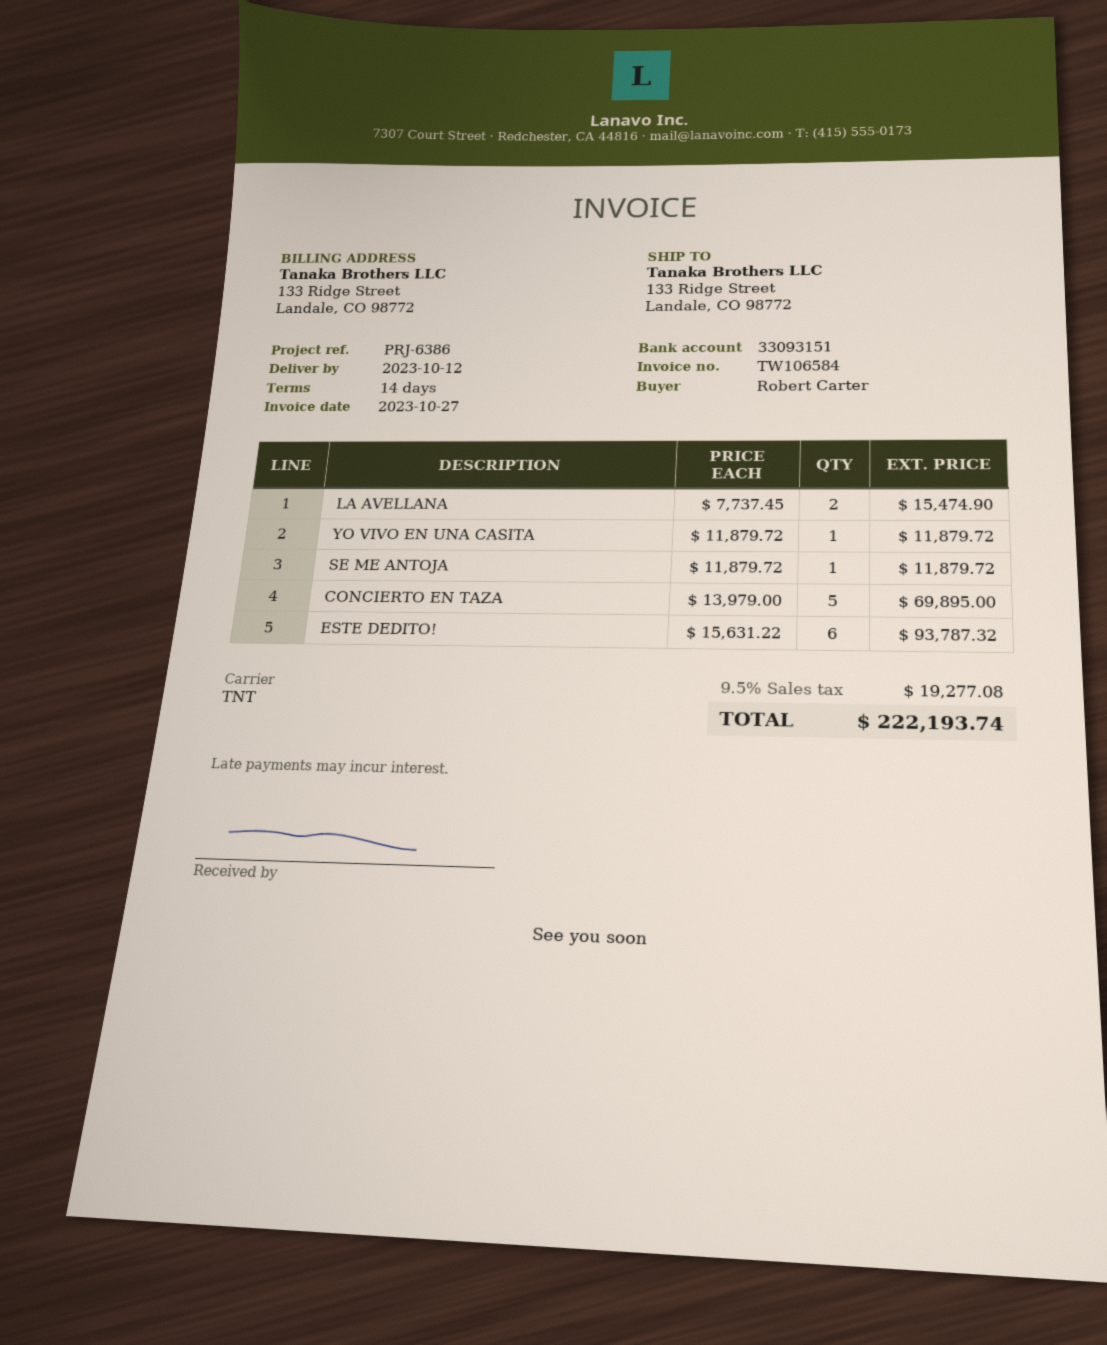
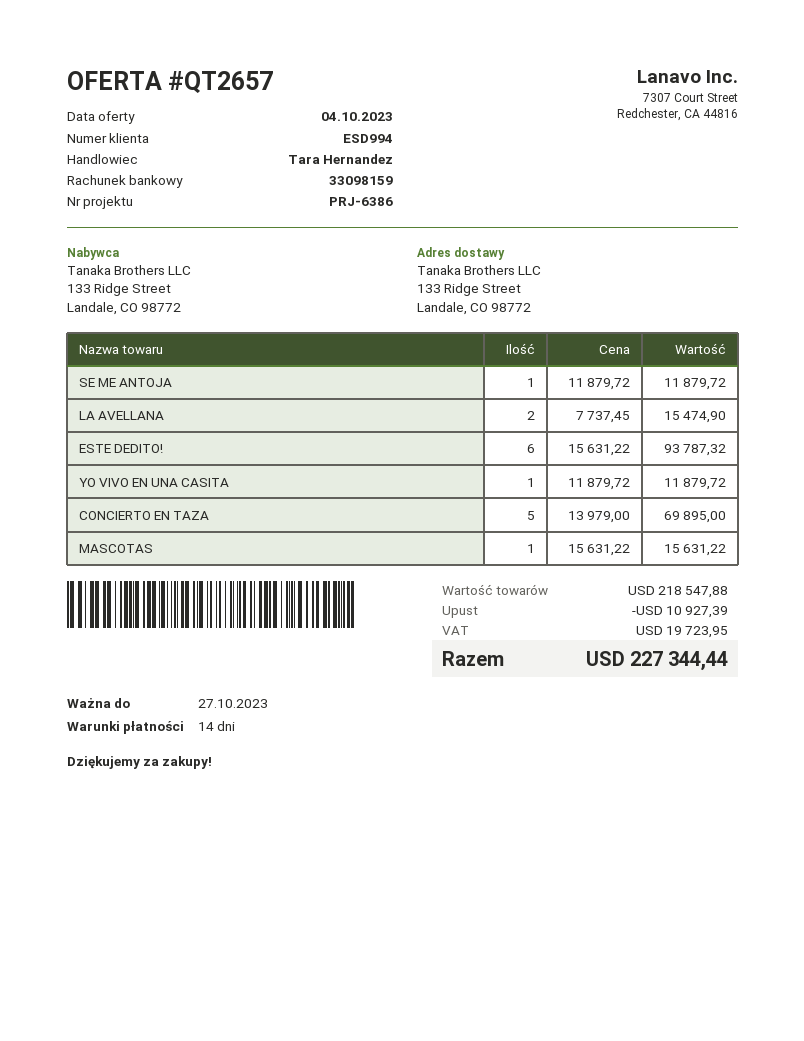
bank account: 33093151 -> 33098159
MASCOTAS: none -> 1 x 15631.22 = 15631.22
discount: none -> 10927.39
tax: 19277.08 -> 19723.95
total: 222193.74 -> 227344.44

